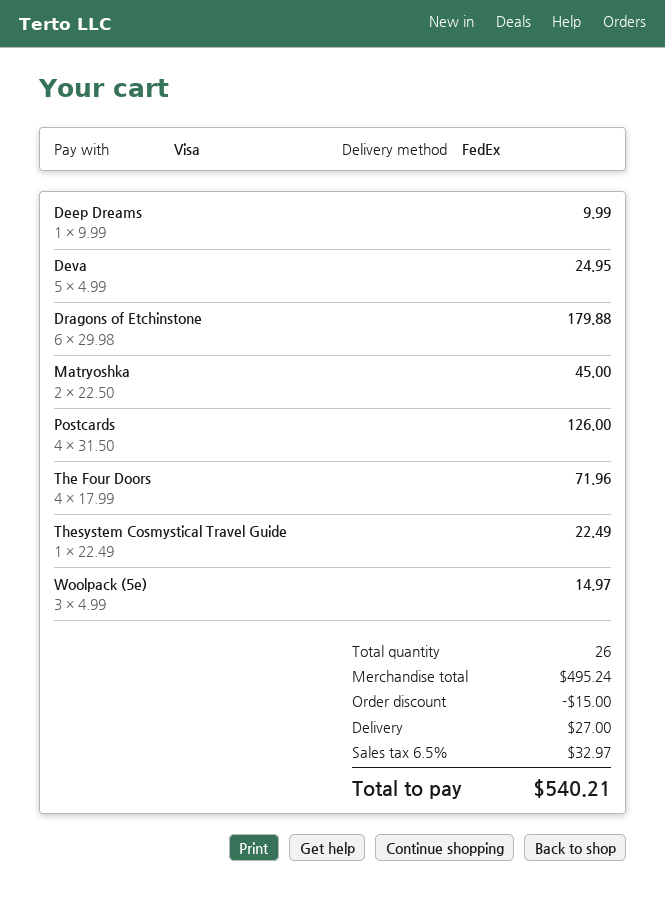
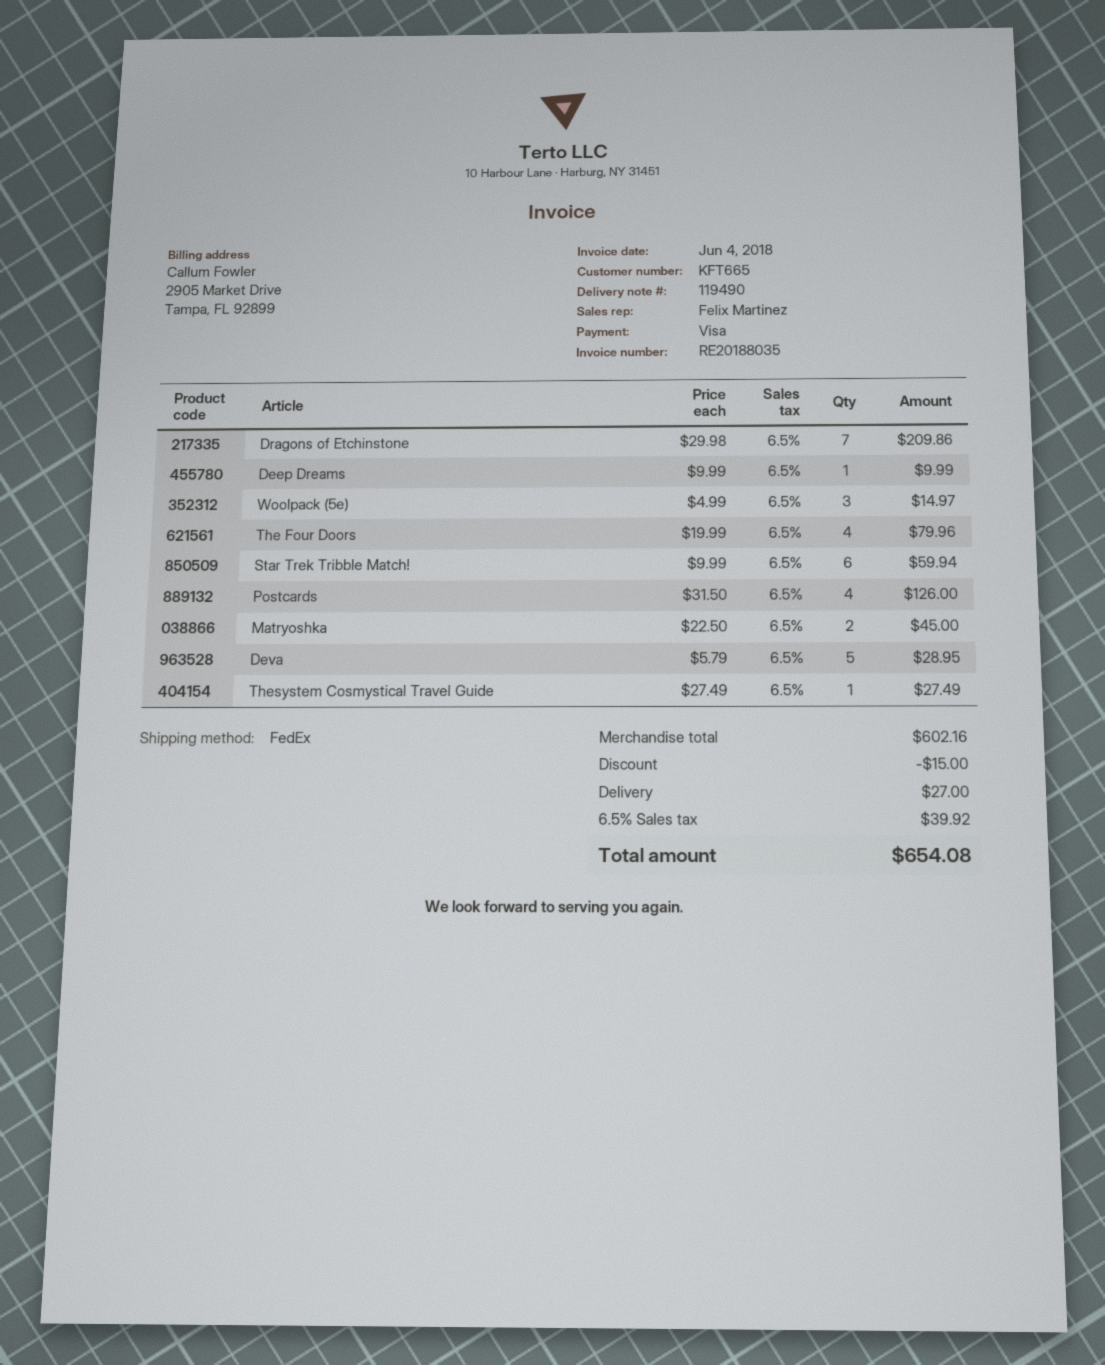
Deva: 5 x 4.99 = 24.95 -> 5 x 5.79 = 28.95
Dragons of Etchinstone: 6 x 29.98 = 179.88 -> 7 x 29.98 = 209.86
The Four Doors: 4 x 17.99 = 71.96 -> 4 x 19.99 = 79.96
Thesystem Cosmystical Travel Guide: 1 x 22.49 = 22.49 -> 1 x 27.49 = 27.49
Star Trek Tribble Match!: none -> 6 x 9.99 = 59.94
subtotal: 495.24 -> 602.16
tax: 6.5% = 32.97 -> 6.5% = 39.92
total: 540.21 -> 654.08

